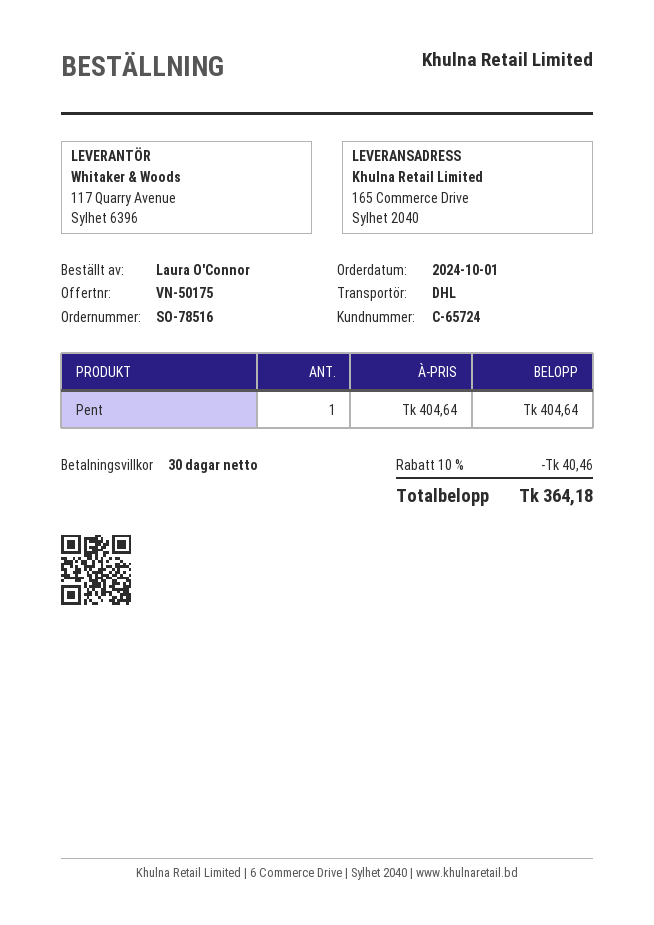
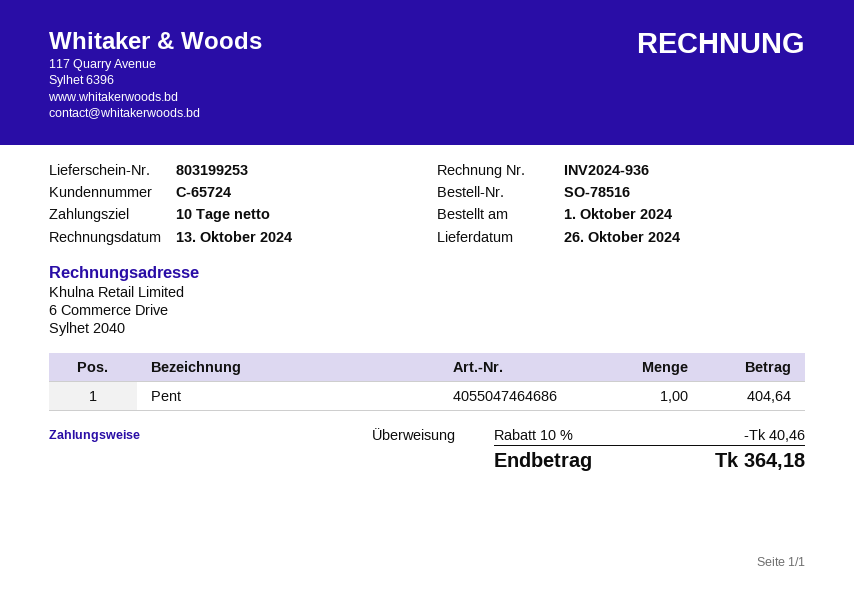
payment terms: 30 days -> 10 days

